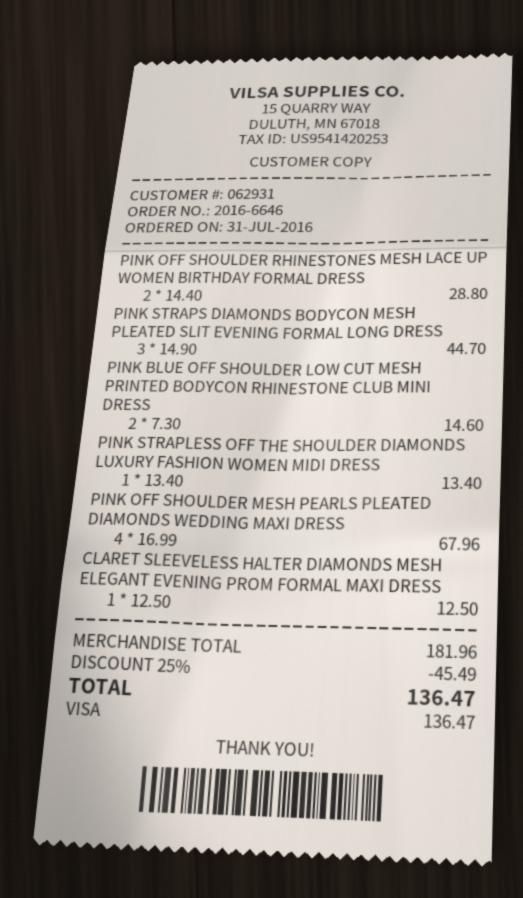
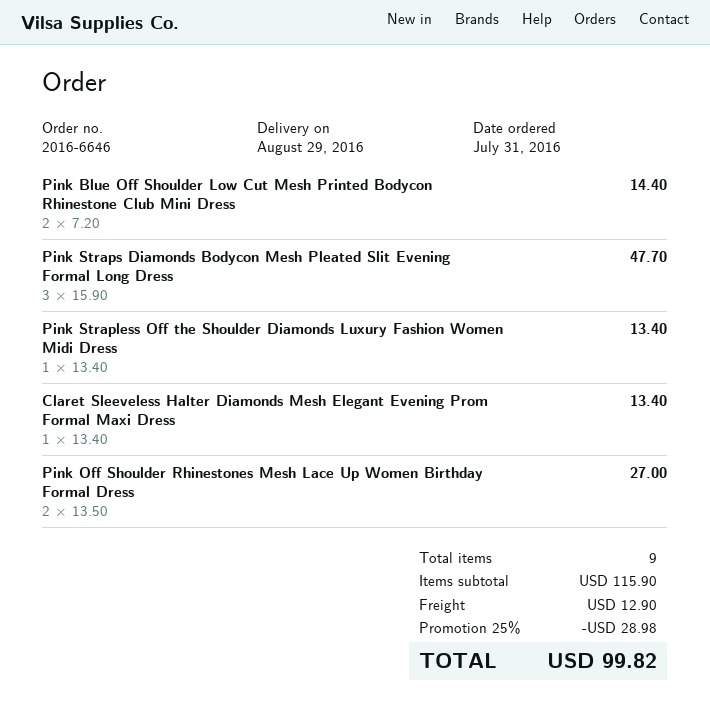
PINK OFF SHOULDER RHINESTONES MESH LACE UP WOMEN BIRTHDAY FORMAL DRESS: 2 x 14.40 = 28.80 -> 2 x 13.50 = 27.00
PINK STRAPS DIAMONDS BODYCON MESH PLEATED SLIT EVENING FORMAL LONG DRESS: 3 x 14.90 = 44.70 -> 3 x 15.90 = 47.70
PINK BLUE OFF SHOULDER LOW CUT MESH PRINTED BODYCON RHINESTONE CLUB MINI DRESS: 2 x 7.30 = 14.60 -> 2 x 7.20 = 14.40
PINK OFF SHOULDER MESH PEARLS PLEATED DIAMONDS WEDDING MAXI DRESS: 4 x 16.99 = 67.96 -> none
CLARET SLEEVELESS HALTER DIAMONDS MESH ELEGANT EVENING PROM FORMAL MAXI DRESS: 1 x 12.50 = 12.50 -> 1 x 13.40 = 13.40
subtotal: 181.96 -> 115.90
discount: 25% = 45.49 -> 25% = 28.98
shipping: none -> 12.90
total: 136.47 -> 99.82

